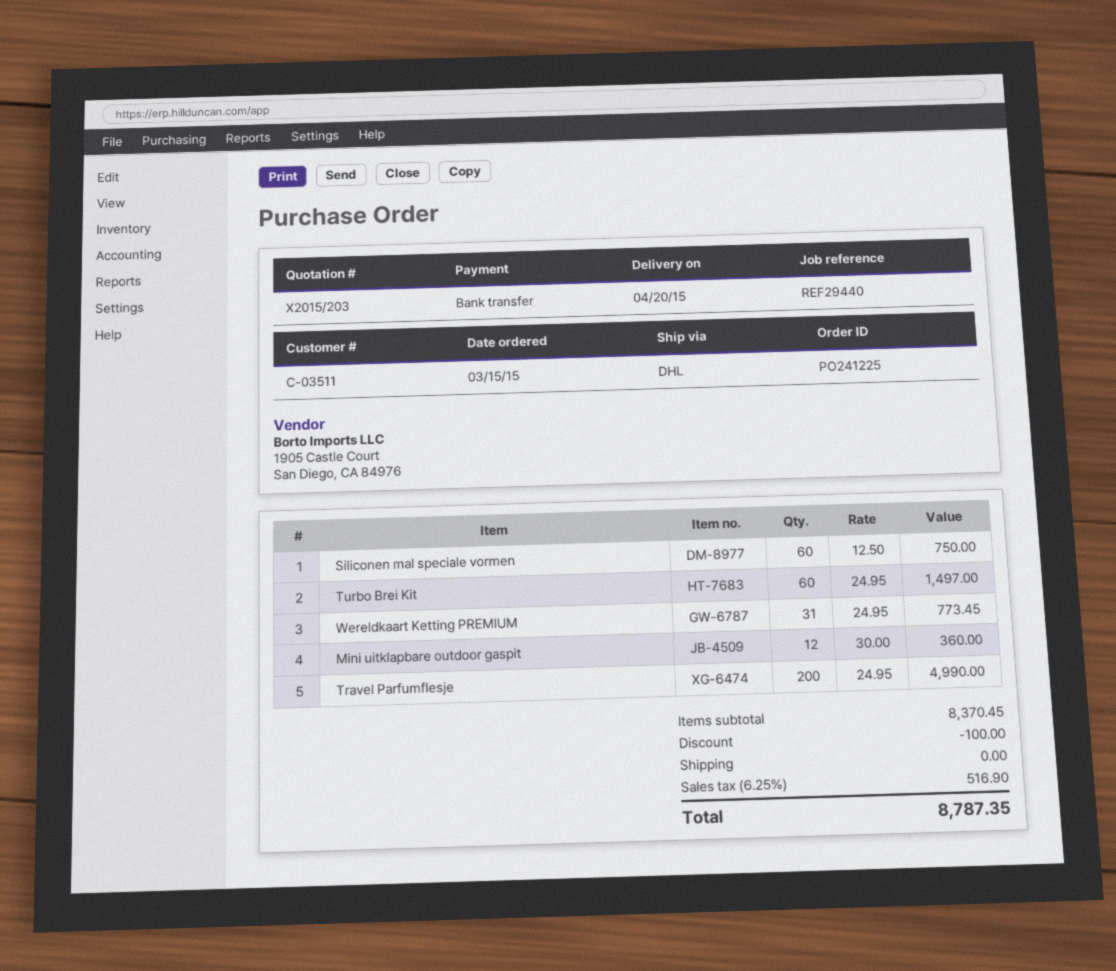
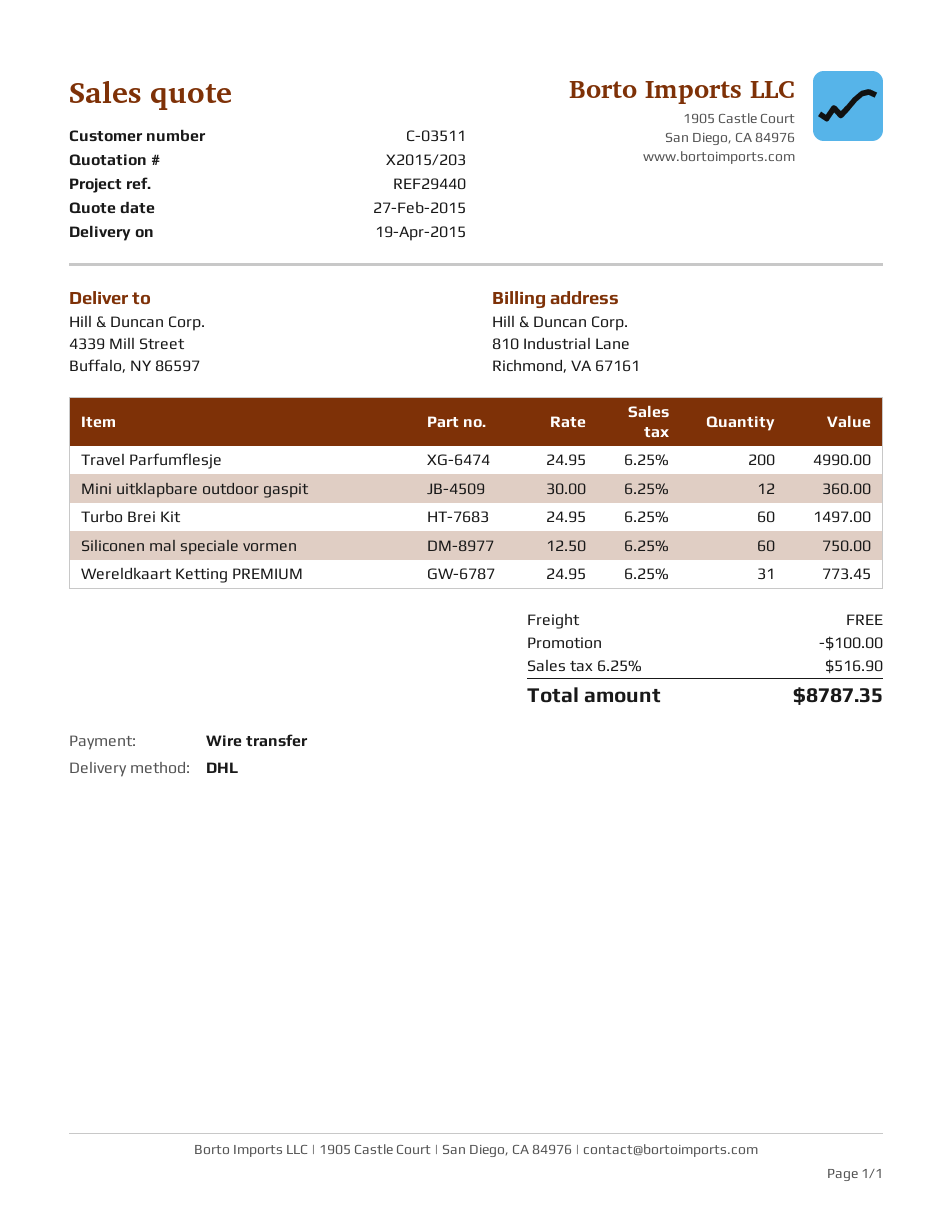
delivery date: 2015-04-20 -> 2015-04-19

